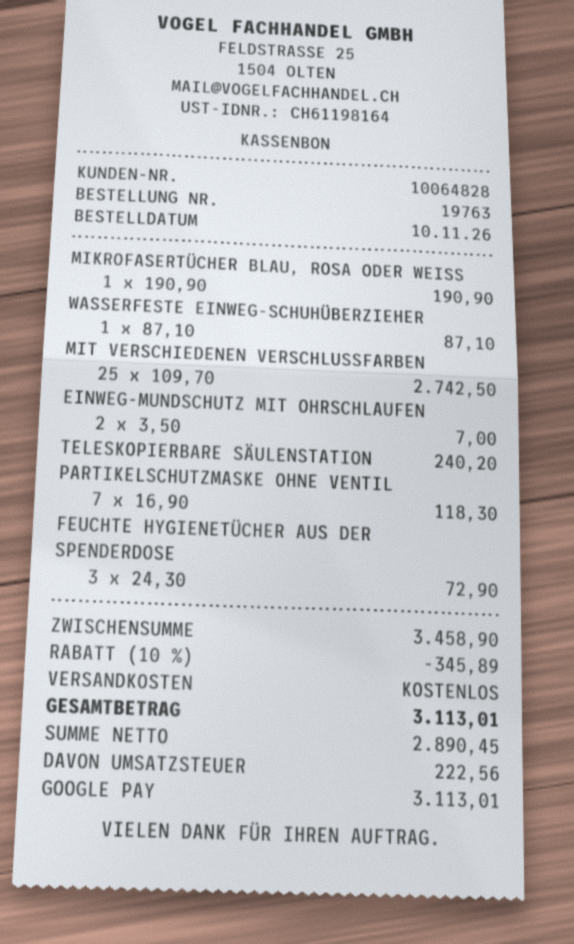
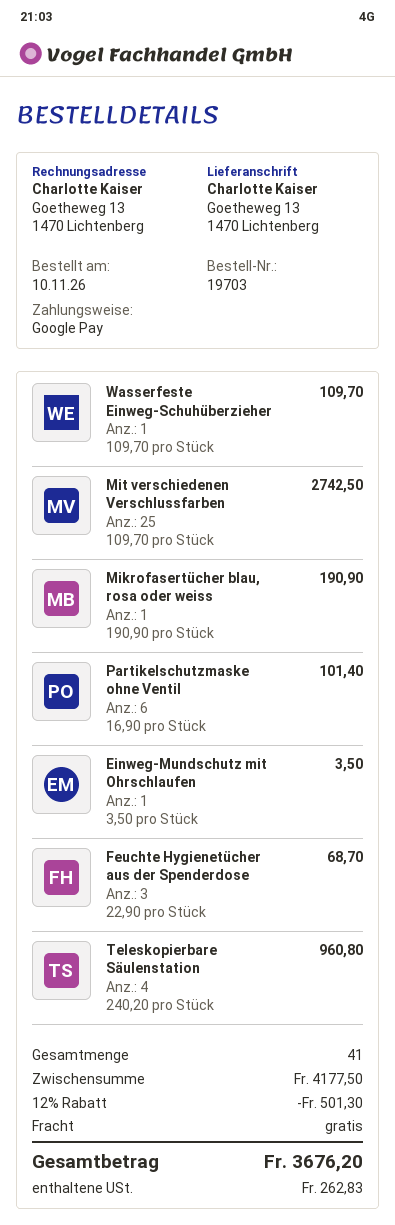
order number: 19763 -> 19703
WASSERFESTE EINWEG-SCHUHÜBERZIEHER: 1 x 87.10 = 87.10 -> 1 x 109.70 = 109.70
EINWEG-MUNDSCHUTZ MIT OHRSCHLAUFEN: 2 x 3.50 = 7.00 -> 1 x 3.50 = 3.50
TELESKOPIERBARE SÄULENSTATION: 1 x 240.20 = 240.20 -> 4 x 240.20 = 960.80
PARTIKELSCHUTZMASKE OHNE VENTIL: 7 x 16.90 = 118.30 -> 6 x 16.90 = 101.40
FEUCHTE HYGIENETÜCHER AUS DER SPENDERDOSE: 3 x 24.30 = 72.90 -> 3 x 22.90 = 68.70
subtotal: 3458.90 -> 4177.50
discount: 10% = 345.89 -> 12% = 501.30
tax: 222.56 -> 262.83
total: 3113.01 -> 3676.20

